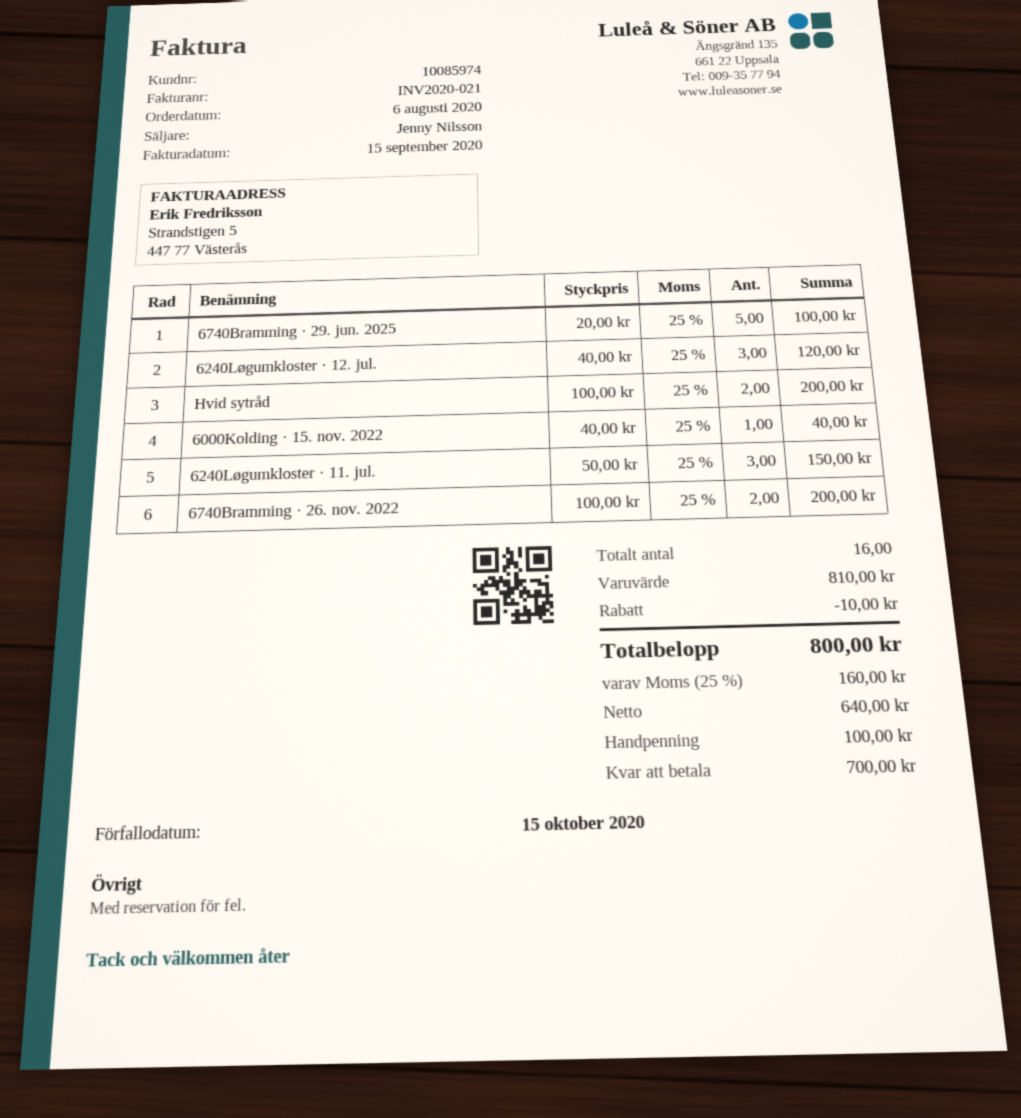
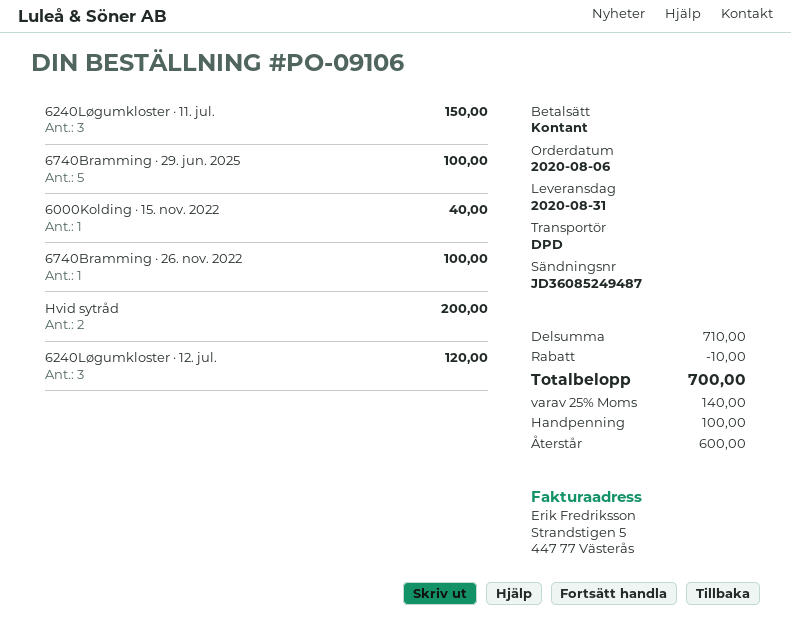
6740Bramming · 26. nov. 2022: 2 for 200.00 -> 1 for 100.00
subtotal: 810.00 -> 710.00
tax: 25% = 160.00 -> 25% = 140.00
total: 800.00 -> 700.00
balance: 700.00 -> 600.00

